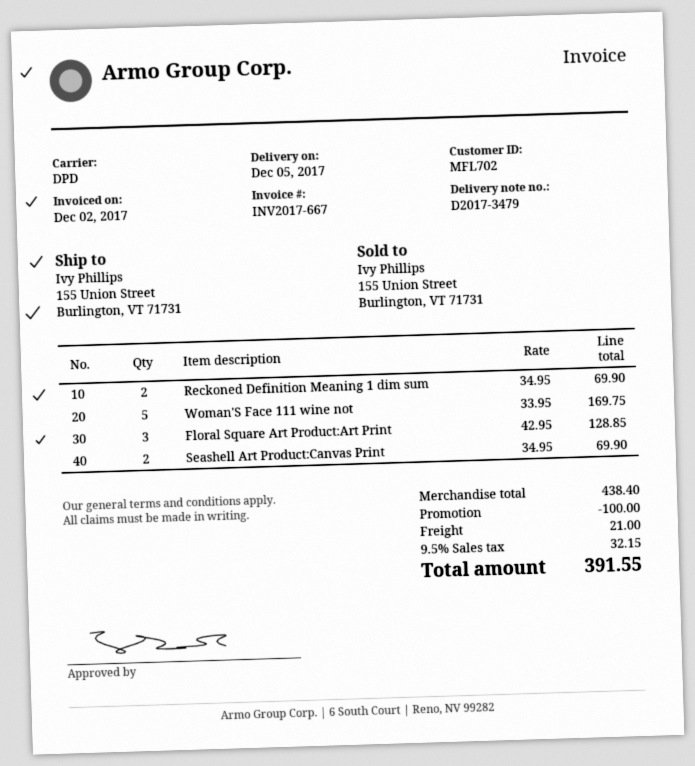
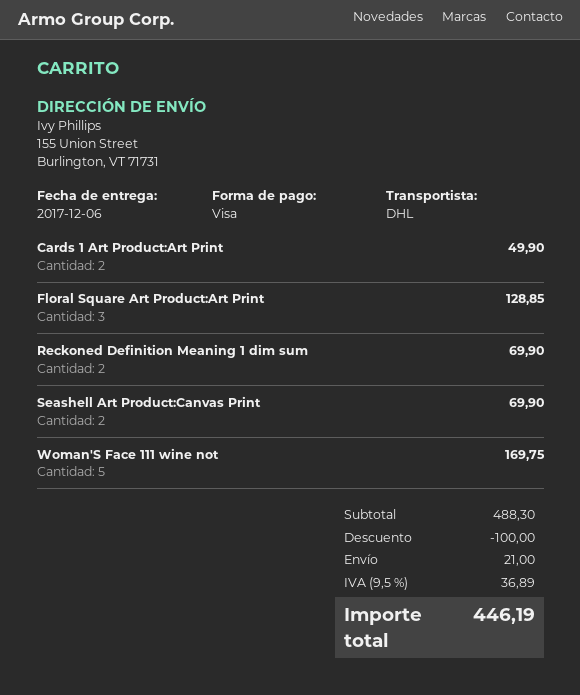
delivery date: 2017-12-05 -> 2017-12-06
shipping method: DPD -> DHL
Cards 1 Art Product:Art Print: none -> 2 for 49.90
subtotal: 438.40 -> 488.30
tax: 9.5% = 32.15 -> 9.5% = 36.89
total: 391.55 -> 446.19

